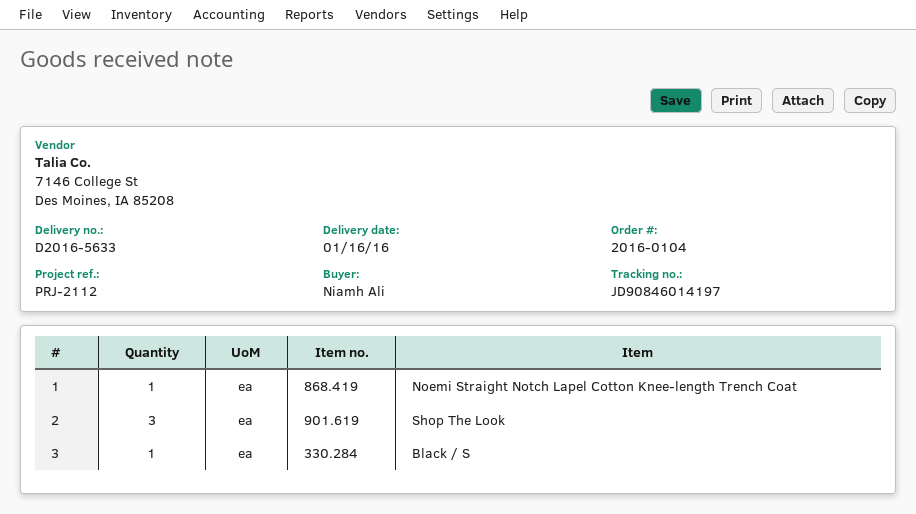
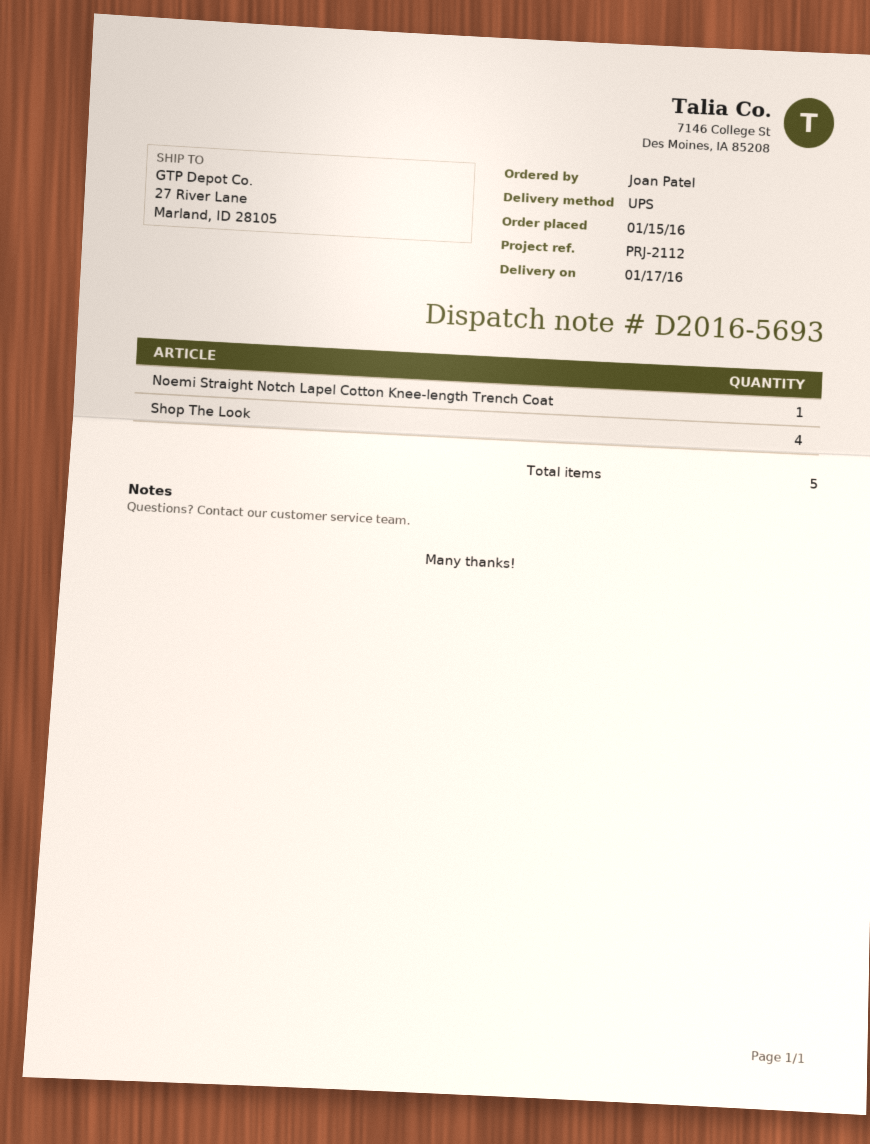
delivery note number: D2016-5633 -> D2016-5693
delivery date: 2016-01-16 -> 2016-01-17
ordered by: Niamh Ali -> Joan Patel
Shop The Look: 3 -> 4
Black / S: 1 -> none

